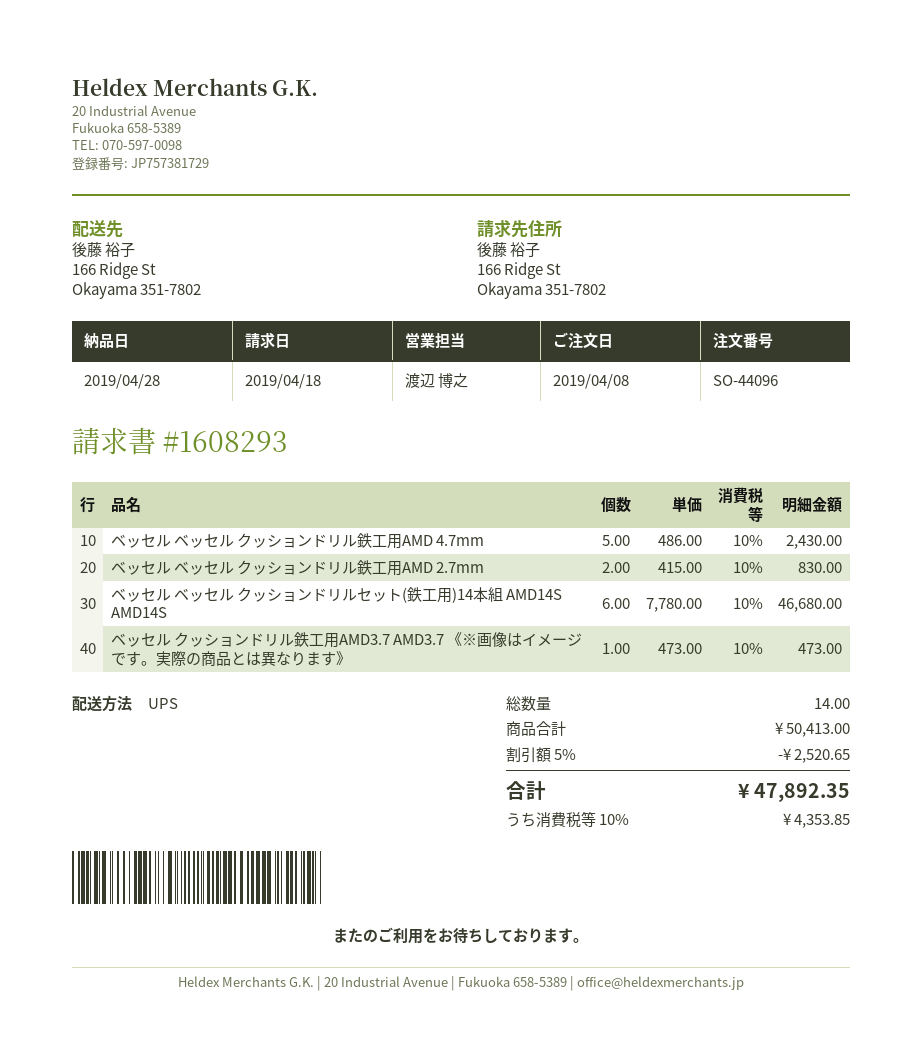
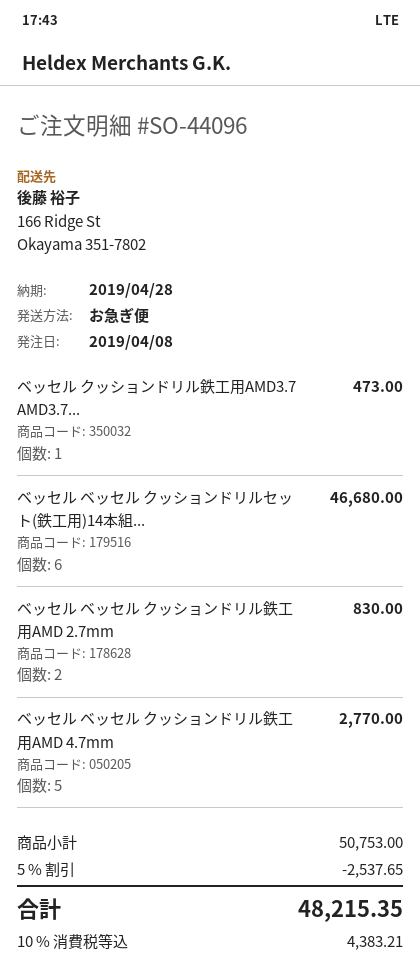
shipping method: UPS -> express
ベッセル ベッセル クッションドリル鉄工用AMD 4.7mm: 5 for 2430.00 -> 5 for 2770.00
subtotal: 50413.00 -> 50753.00
discount: 5% = 2520.65 -> 5% = 2537.65
tax: 10% = 4353.85 -> 10% = 4383.21
total: 47892.35 -> 48215.35

